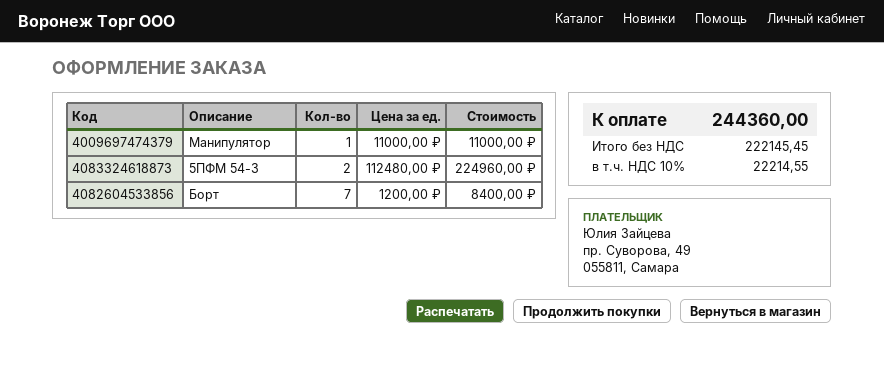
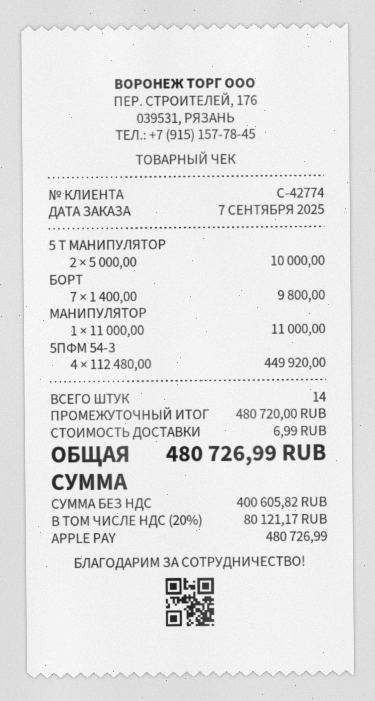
5ПФМ 54-3: 2 x 112480.00 = 224960.00 -> 4 x 112480.00 = 449920.00
Борт: 7 x 1200.00 = 8400.00 -> 7 x 1400.00 = 9800.00
5 Т МАНИПУЛЯТОР: none -> 2 x 5000.00 = 10000.00
shipping: none -> 6.99
net: 222145.45 -> 400605.82
tax: 10% = 22214.55 -> 20% = 80121.17
total: 244360.00 -> 480726.99

